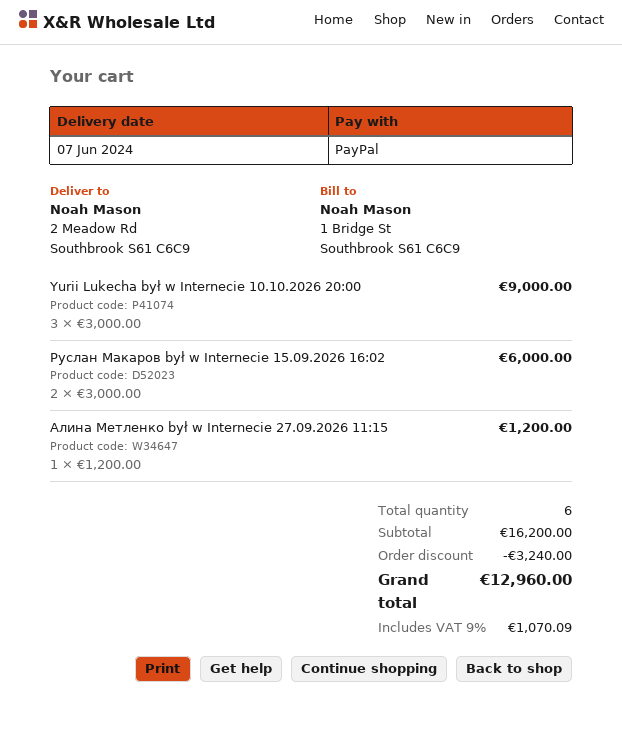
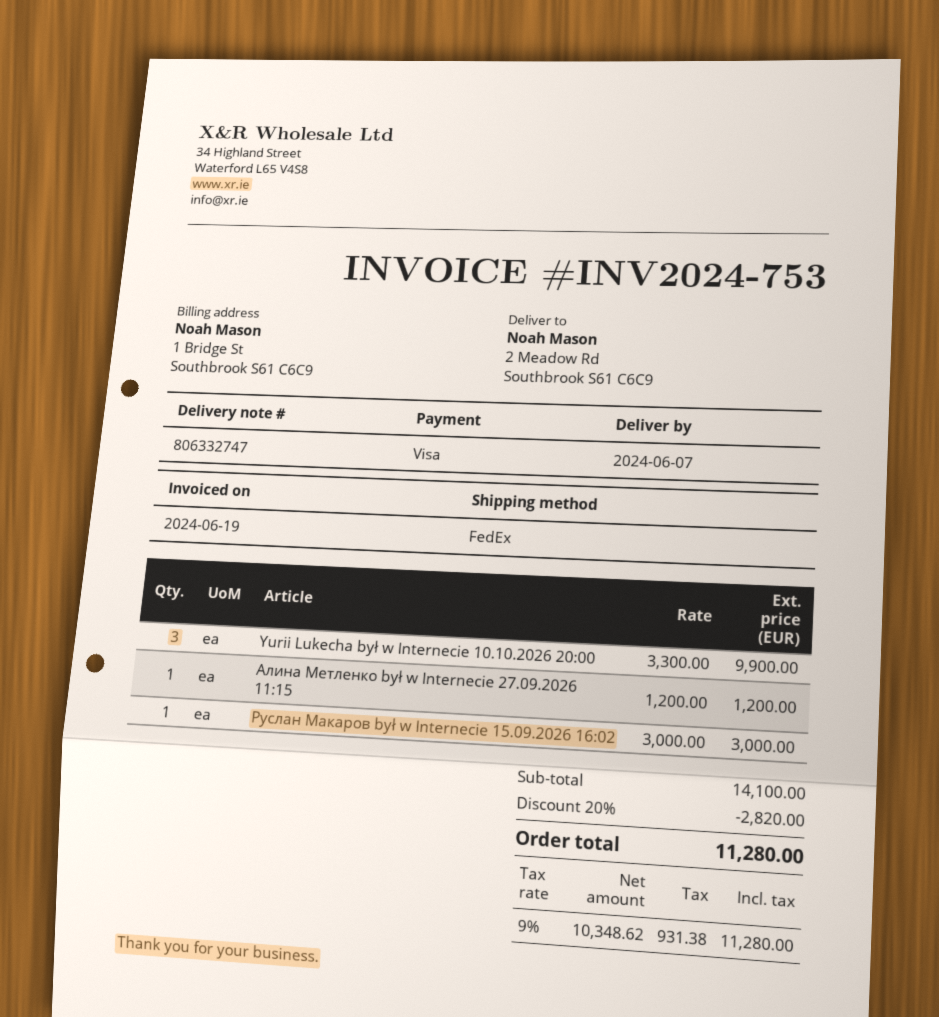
payment method: PayPal -> Visa
Yurii Lukecha był w Internecie 10.10.2026 20:00: 3 x 3000.00 = 9000.00 -> 3 x 3300.00 = 9900.00
Руслан Макаров był w Internecie 15.09.2026 16:02: 2 x 3000.00 = 6000.00 -> 1 x 3000.00 = 3000.00
subtotal: 16200.00 -> 14100.00
discount: 3240.00 -> 2820.00
tax: 9% = 1070.09 -> 9% = 931.38
total: 12960.00 -> 11280.00

